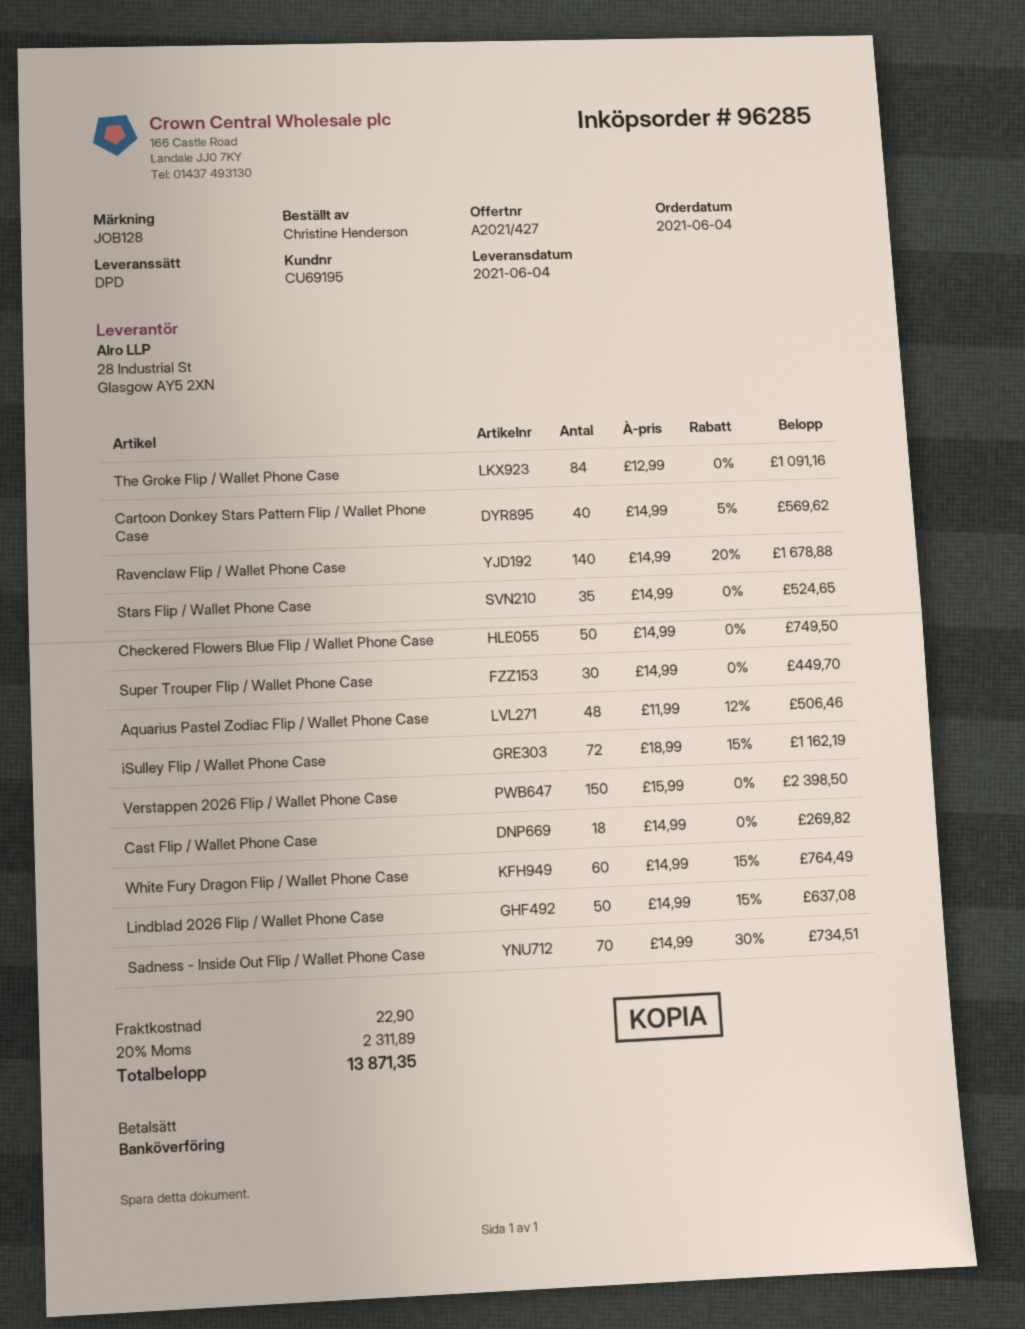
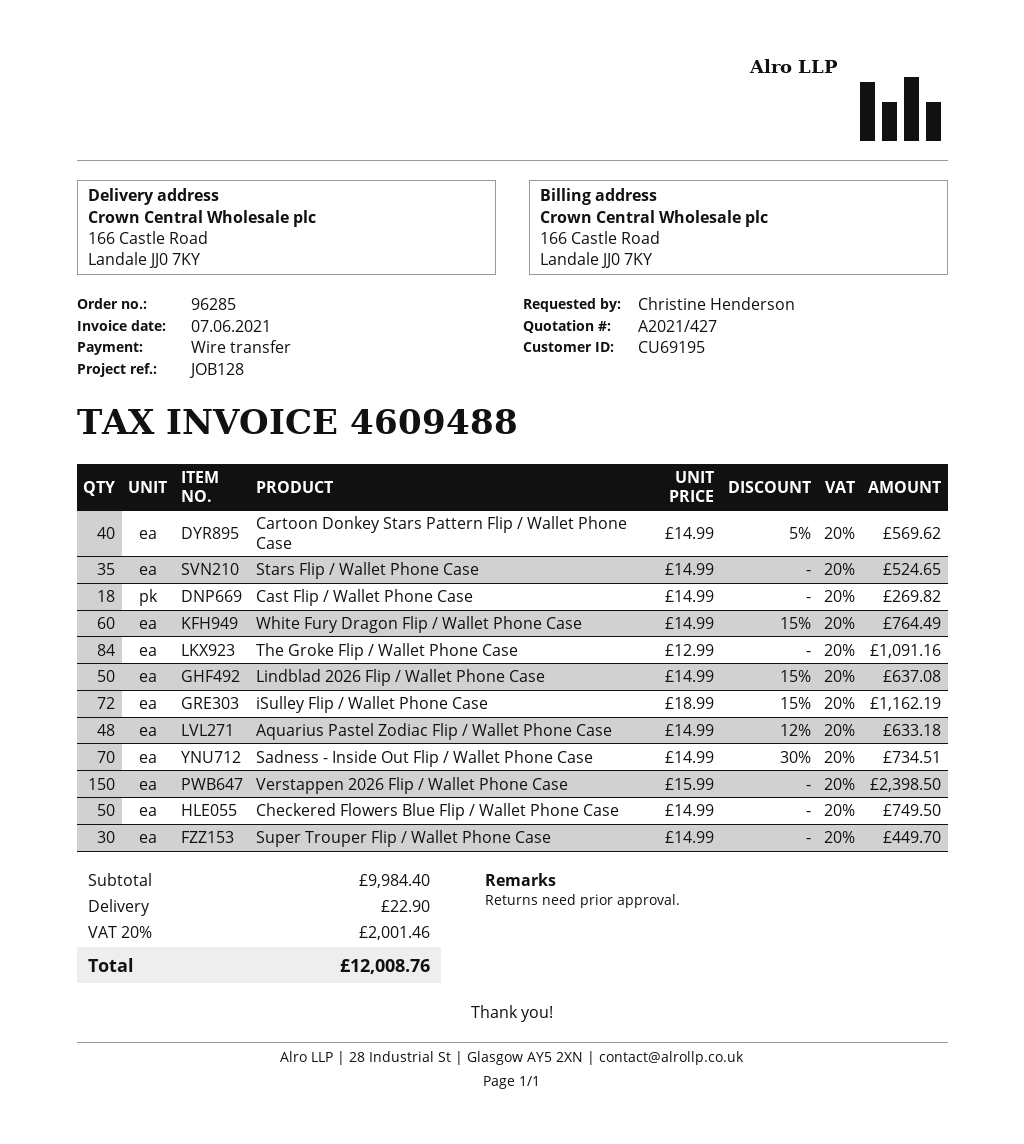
Ravenclaw Flip / Wallet Phone Case: 140 x 14.99 - 20% = 1678.88 -> none
Aquarius Pastel Zodiac Flip / Wallet Phone Case: 48 x 11.99 - 12% = 506.46 -> 48 x 14.99 - 12% = 633.18
tax: 20% = 2311.89 -> 20% = 2001.46
total: 13871.35 -> 12008.76

